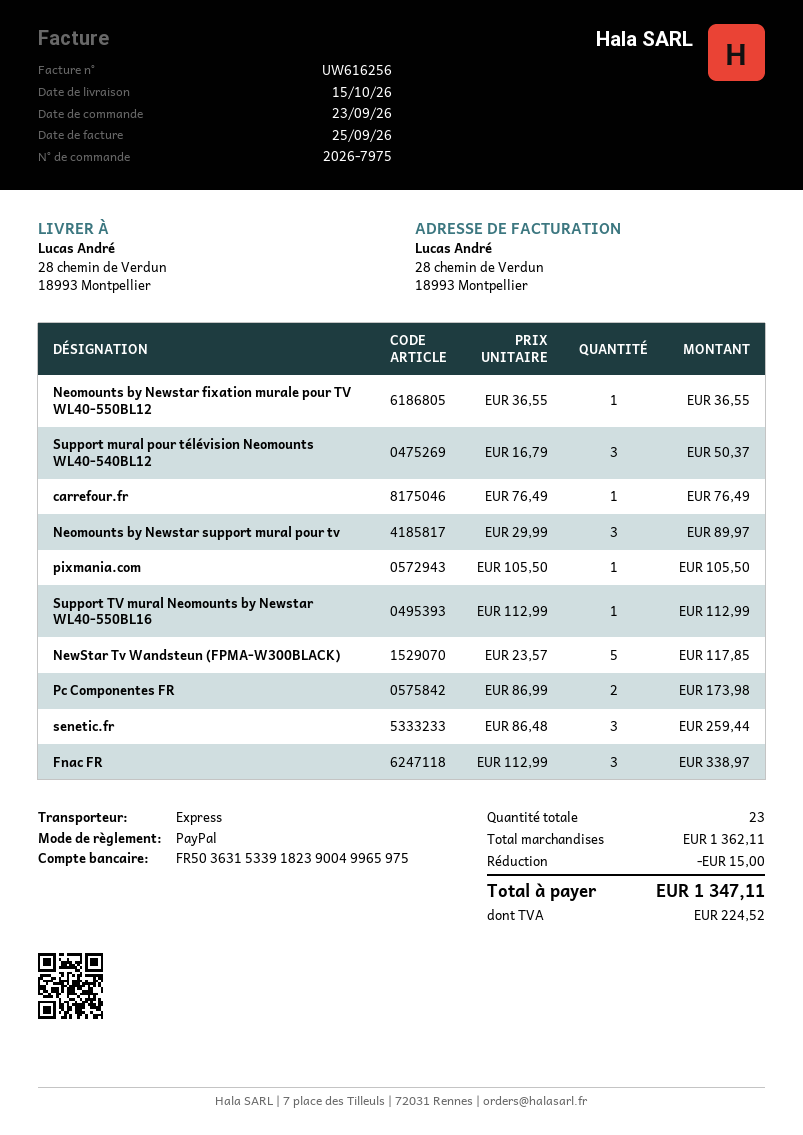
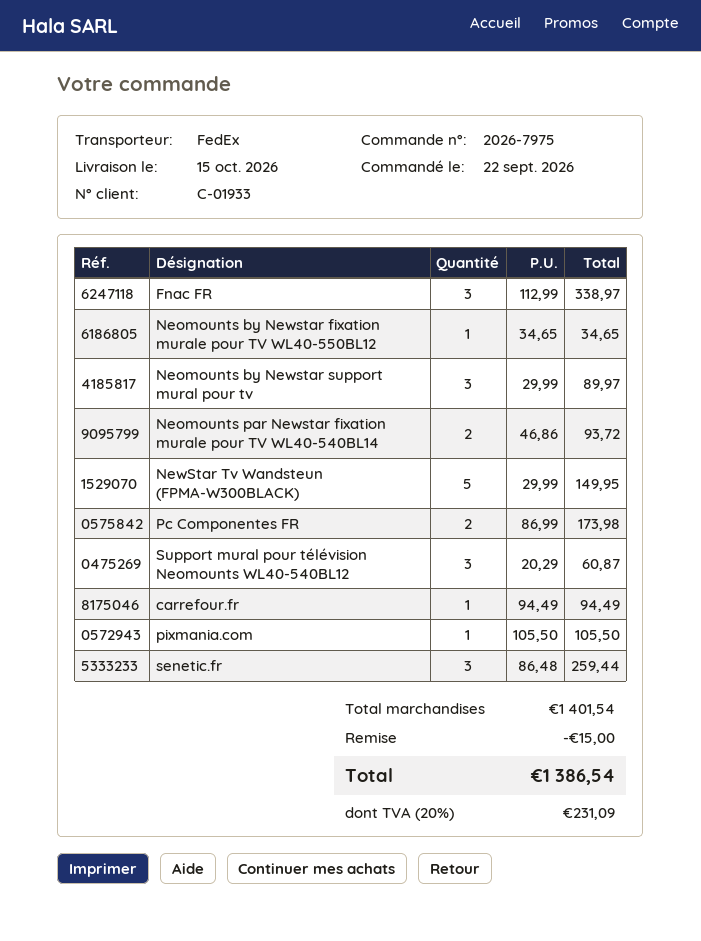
order date: 2026-09-23 -> 2026-09-22
shipping method: express -> FedEx
Neomounts by Newstar fixation murale pour TV WL40-550BL12: 1 x 36.55 = 36.55 -> 1 x 34.65 = 34.65
Support mural pour télévision Neomounts WL40-540BL12: 3 x 16.79 = 50.37 -> 3 x 20.29 = 60.87
carrefour.fr: 1 x 76.49 = 76.49 -> 1 x 94.49 = 94.49
Support TV mural Neomounts by Newstar WL40-550BL16: 1 x 112.99 = 112.99 -> none
NewStar Tv Wandsteun (FPMA-W300BLACK): 5 x 23.57 = 117.85 -> 5 x 29.99 = 149.95
Neomounts par Newstar fixation murale pour TV WL40-540BL14: none -> 2 x 46.86 = 93.72
subtotal: 1362.11 -> 1401.54
tax: 224.52 -> 231.09
total: 1347.11 -> 1386.54

